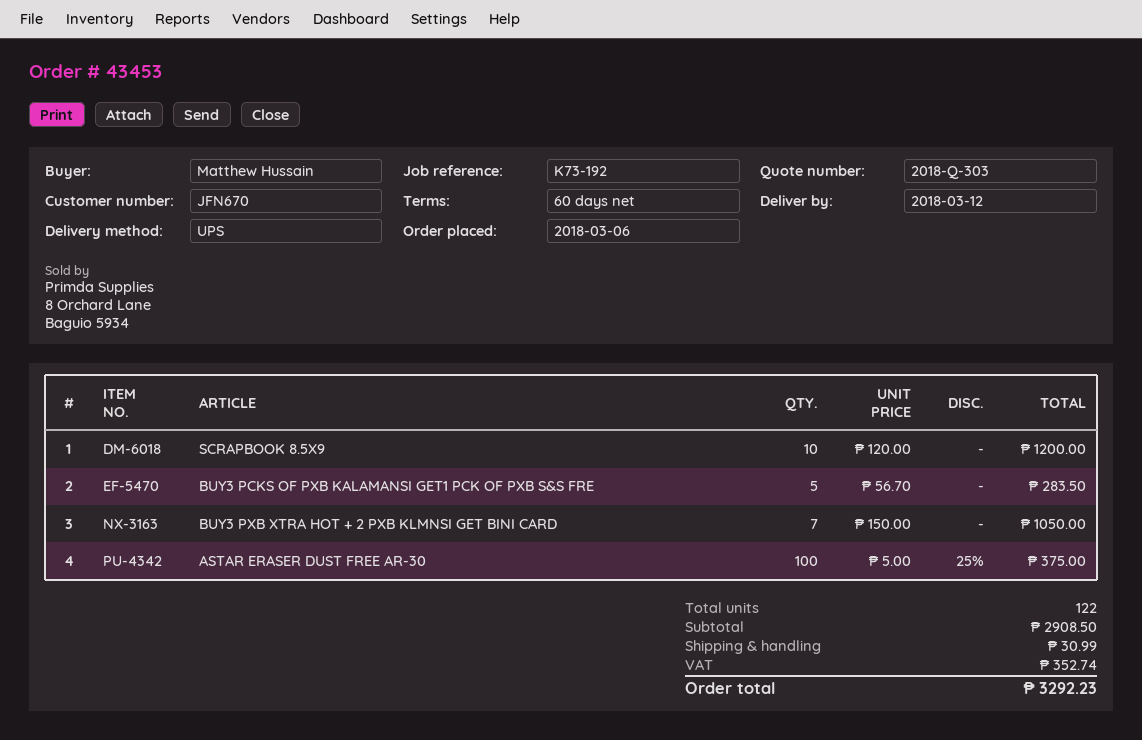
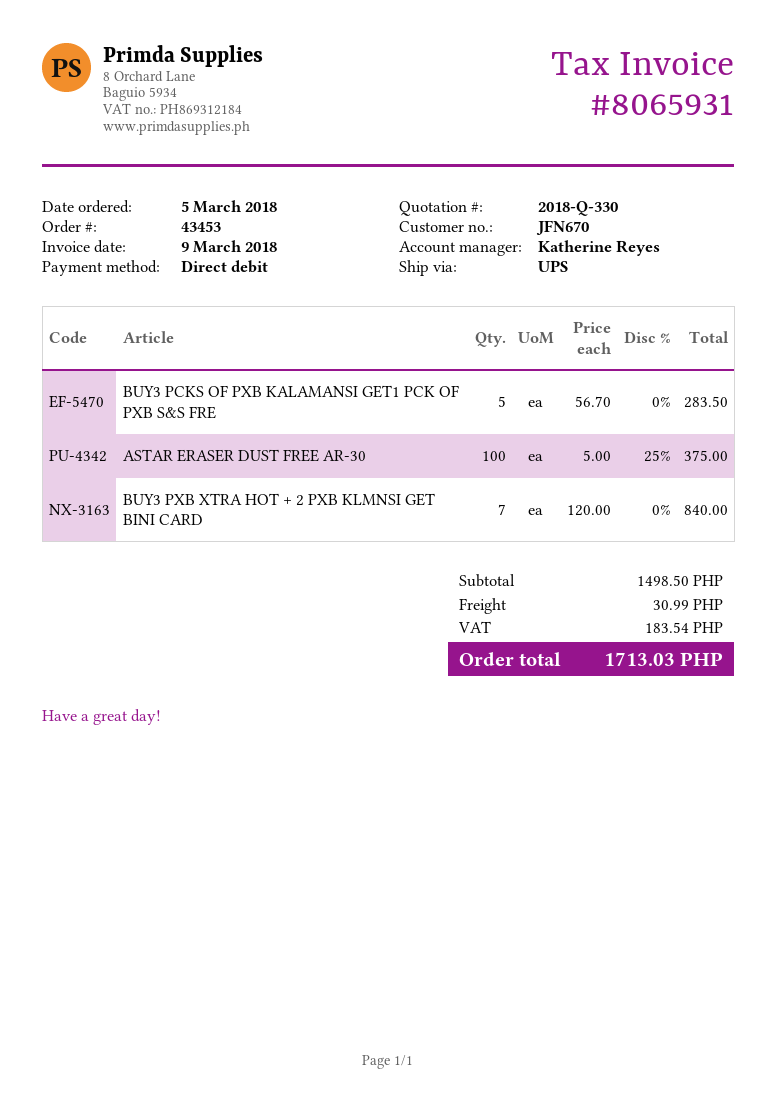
quote number: 2018-Q-303 -> 2018-Q-330
order date: 2018-03-06 -> 2018-03-05
SCRAPBOOK 8.5X9: 10 x 120.00 = 1200.00 -> none
BUY3 PXB XTRA HOT + 2 PXB KLMNSI GET BINI CARD: 7 x 150.00 = 1050.00 -> 7 x 120.00 = 840.00
subtotal: 2908.50 -> 1498.50
tax: 352.74 -> 183.54
total: 3292.23 -> 1713.03

